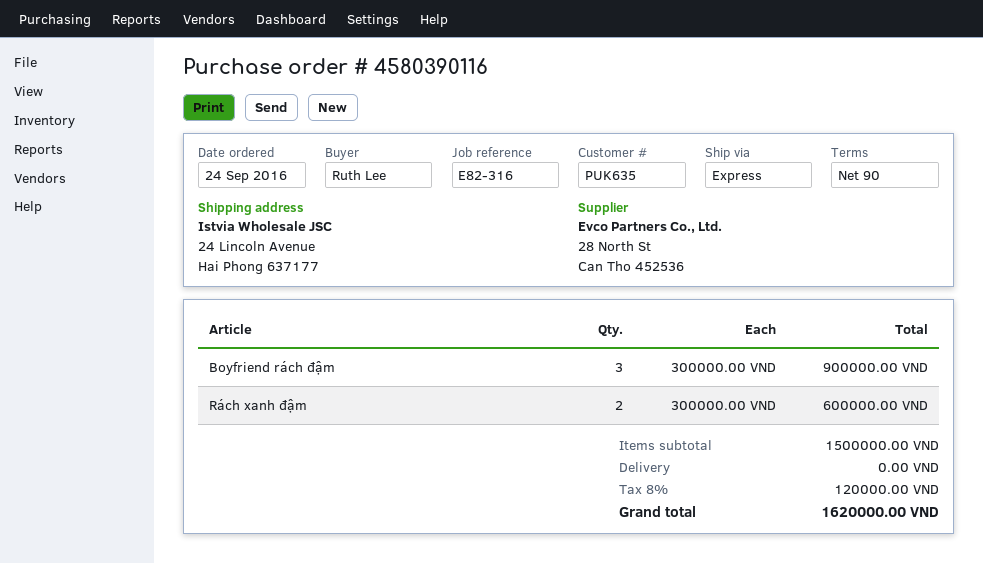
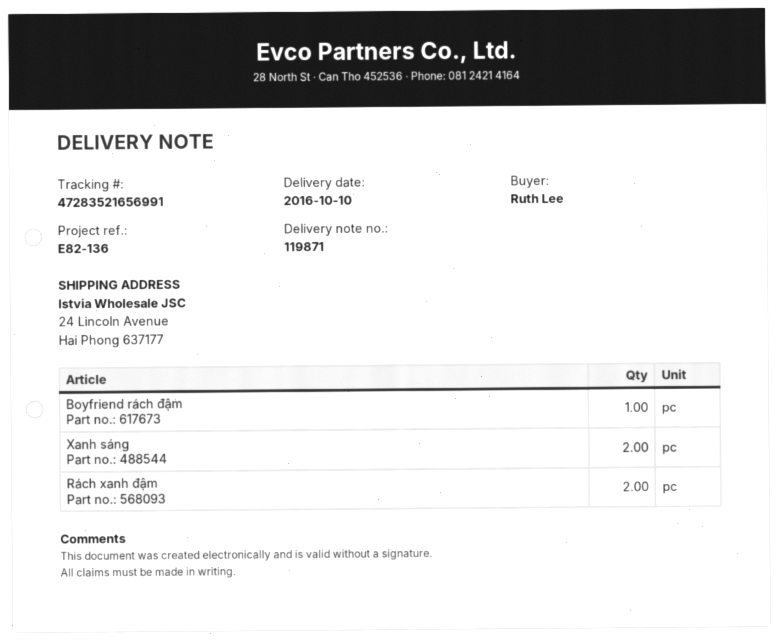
reference: E82-316 -> E82-136
Boyfriend rách đậm: 3 -> 1
Xanh sáng: none -> 2

